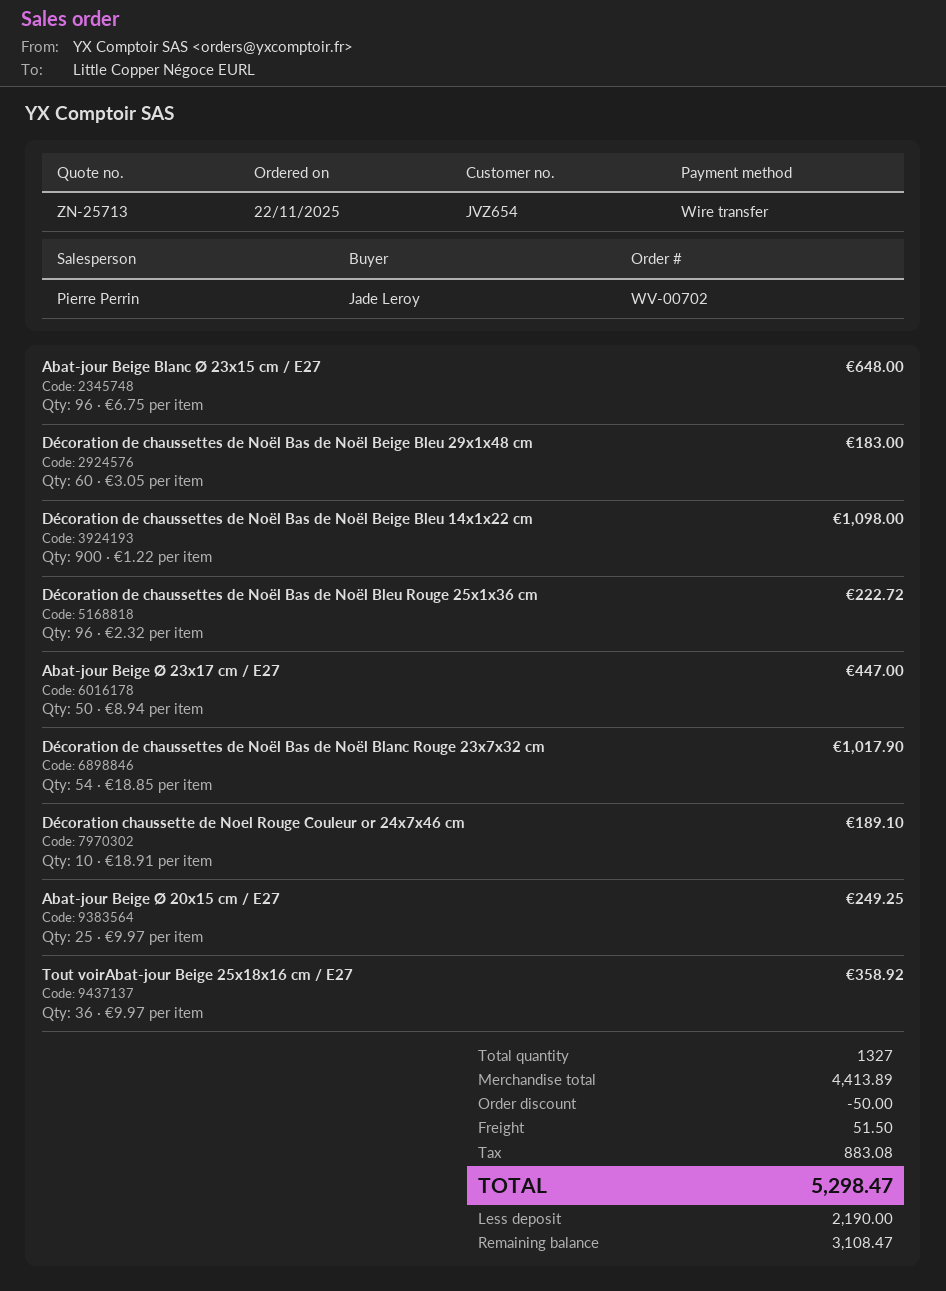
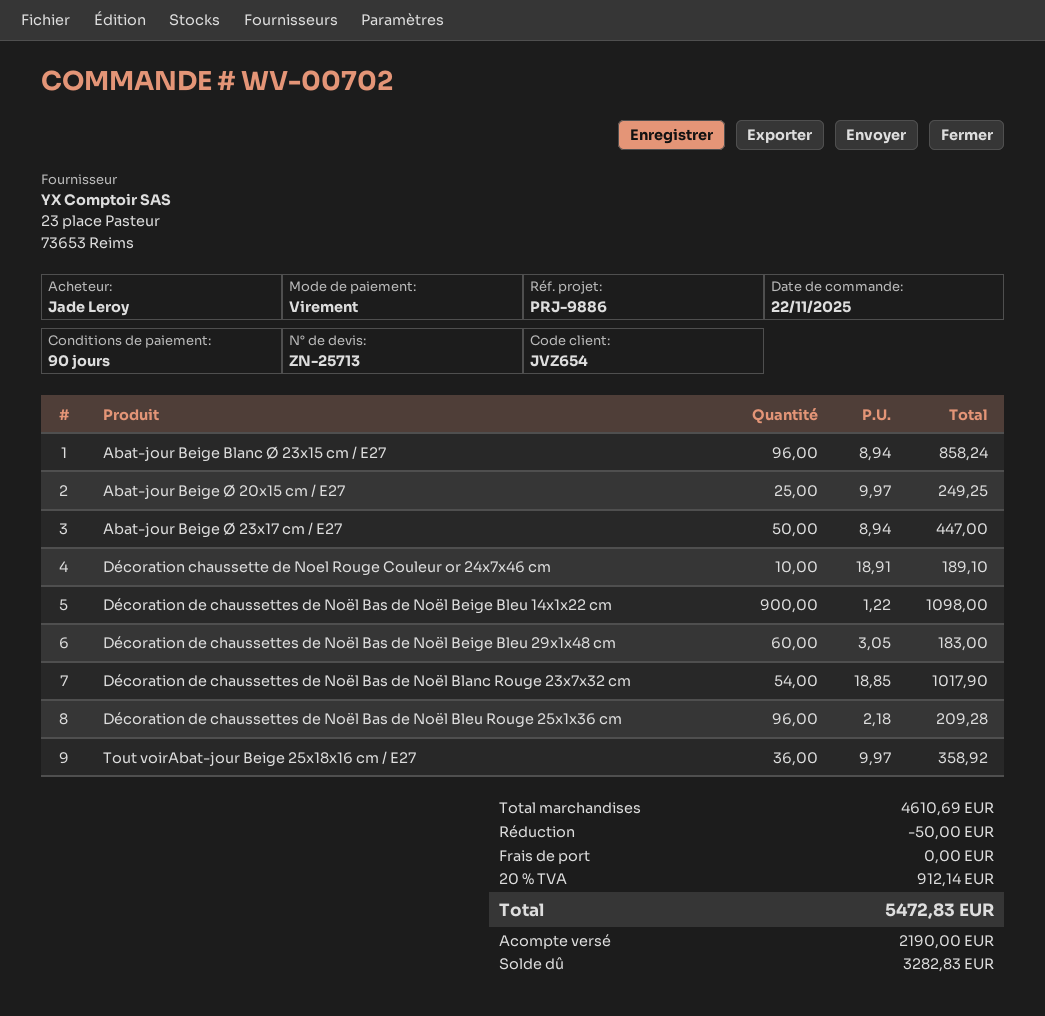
Abat-jour Beige Blanc Ø 23x15 cm / E27: 96 x 6.75 = 648.00 -> 96 x 8.94 = 858.24
Décoration de chaussettes de Noël Bas de Noël Bleu Rouge 25x1x36 cm: 96 x 2.32 = 222.72 -> 96 x 2.18 = 209.28
subtotal: 4413.89 -> 4610.69
shipping: 51.50 -> 0.00
tax: 883.08 -> 912.14
total: 5298.47 -> 5472.83
balance: 3108.47 -> 3282.83

